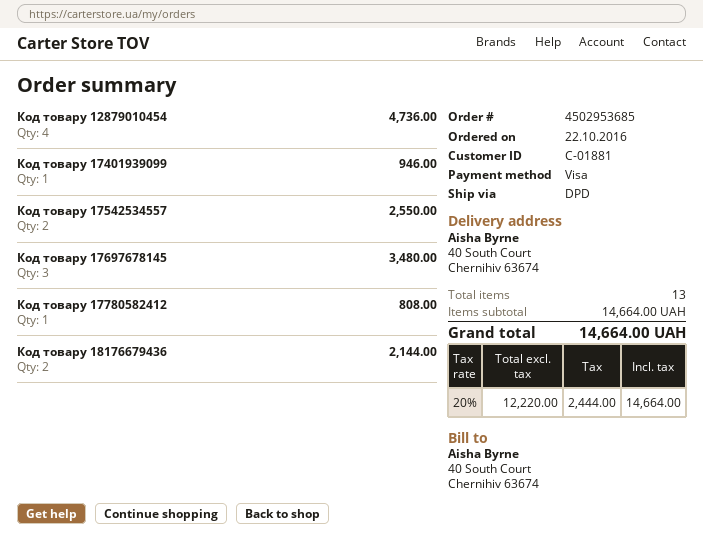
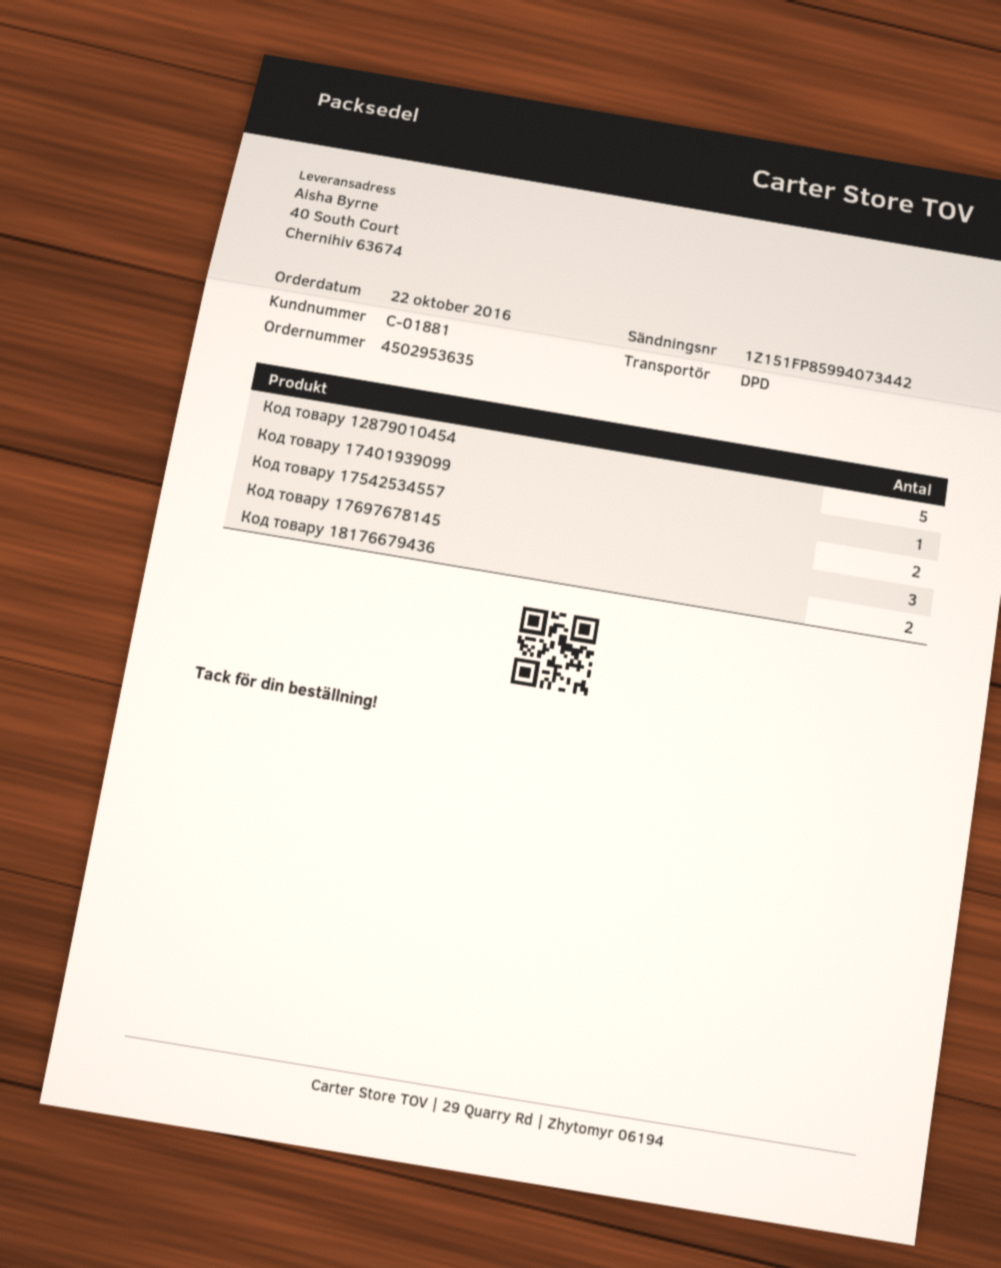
order number: 4502953685 -> 4502953635
Код товару 12879010454: 4 -> 5
Код товару 17780582412: 1 -> none

